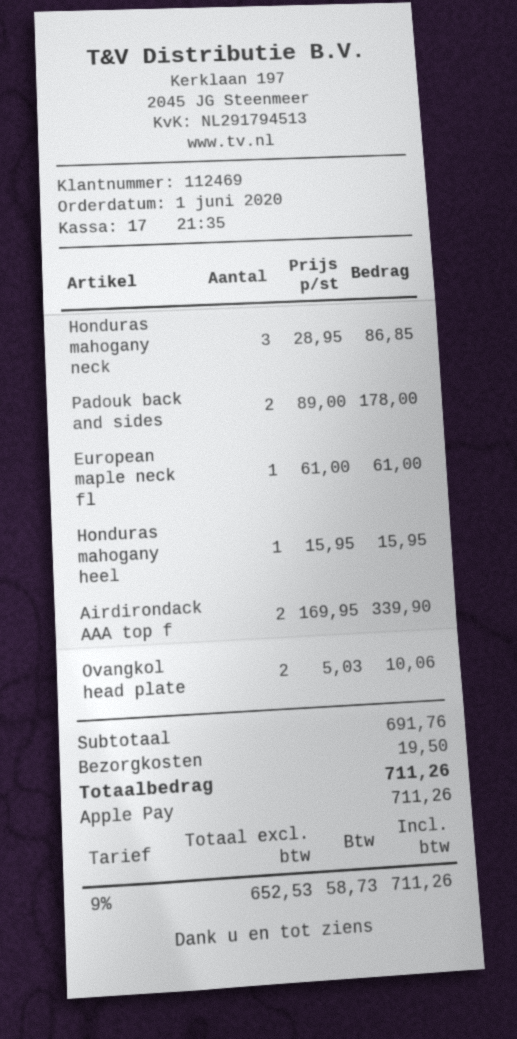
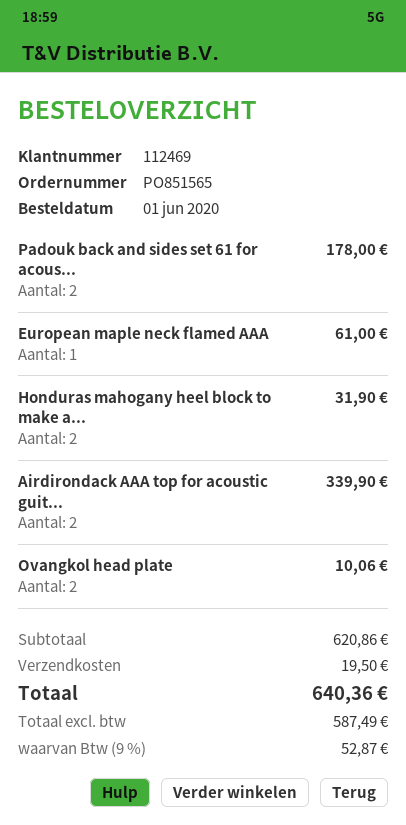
Honduras mahogany neck: 3 for 86.85 -> none
Honduras mahogany heel: 1 for 15.95 -> 2 for 31.90
subtotal: 691.76 -> 620.86
net: 652.53 -> 587.49
tax: 9% = 58.73 -> 9% = 52.87
total: 711.26 -> 640.36

